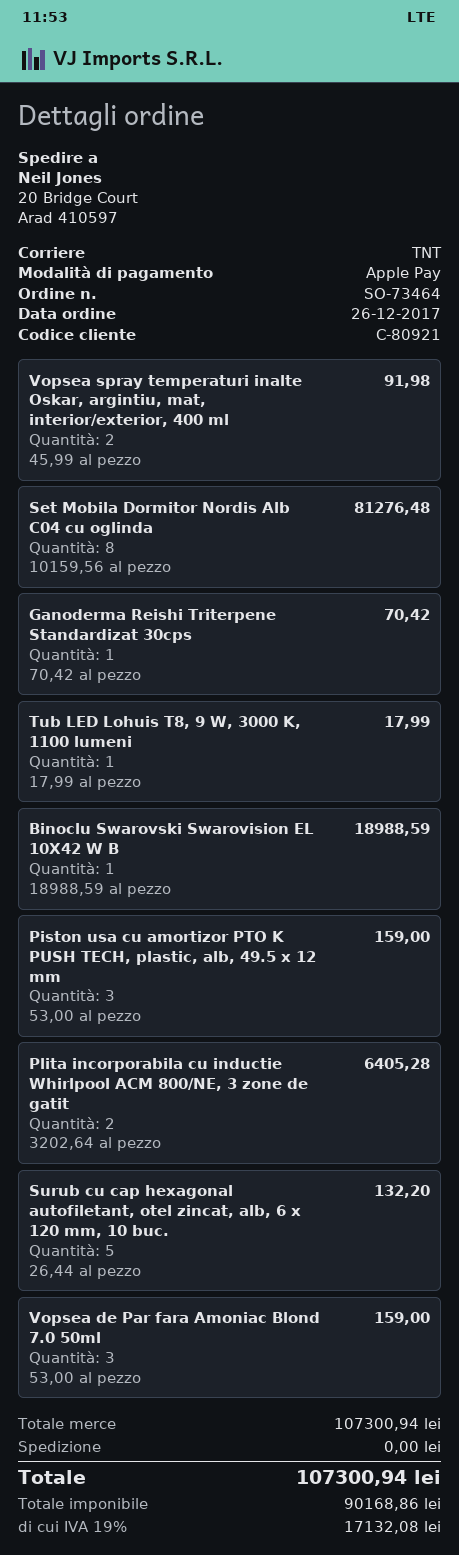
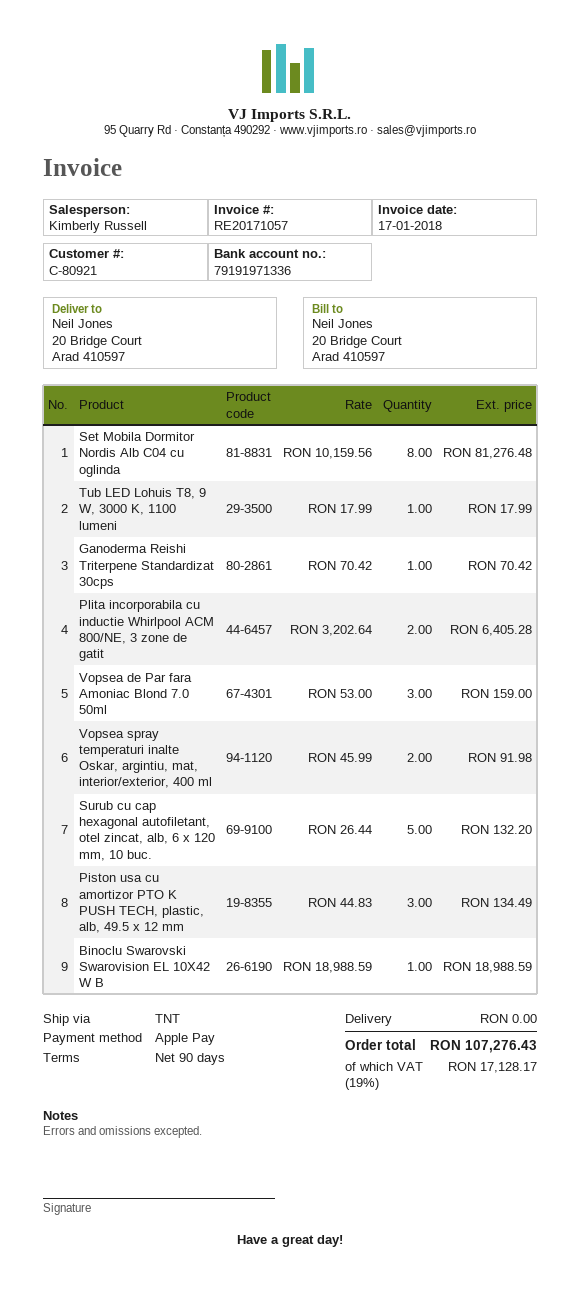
Piston usa cu amortizor PTO K PUSH TECH, plastic, alb, 49.5 x 12 mm: 3 x 53.00 = 159.00 -> 3 x 44.83 = 134.49
tax: 19% = 17132.08 -> 19% = 17128.17
total: 107300.94 -> 107276.43

